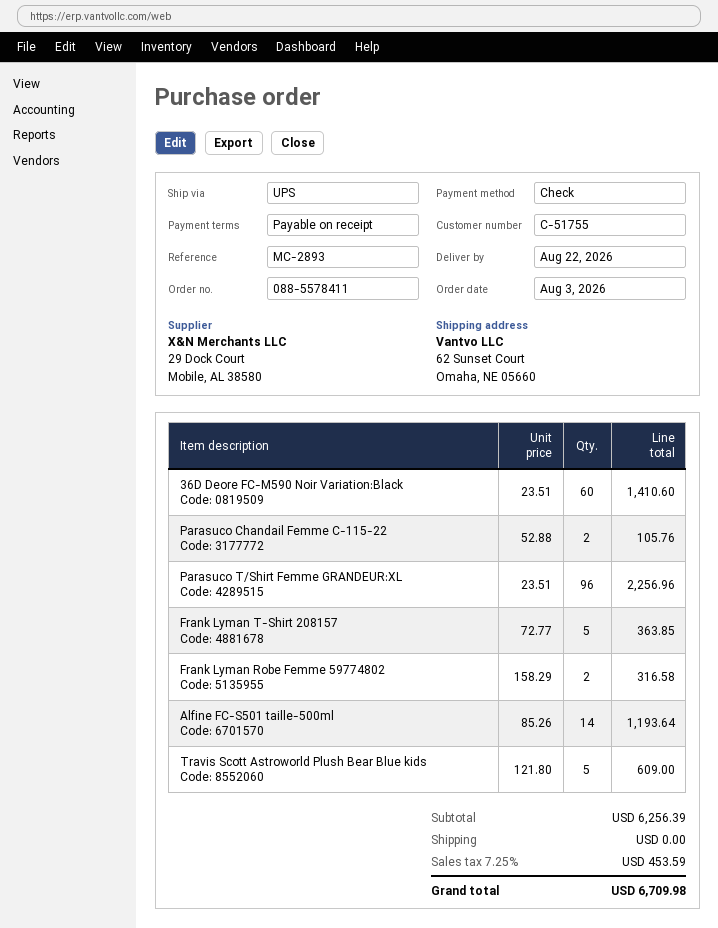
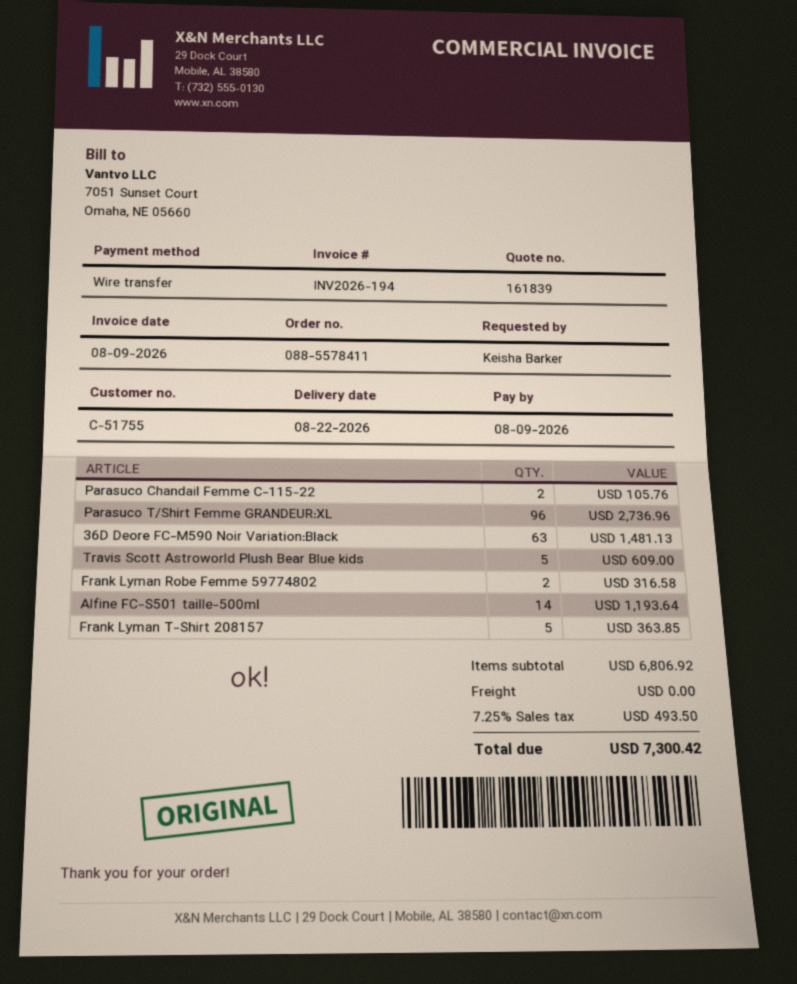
payment method: cheque -> bank transfer
36D Deore FC-M590 Noir Variation:Black: 60 for 1410.60 -> 63 for 1481.13
Parasuco T/Shirt Femme GRANDEUR:XL: 96 for 2256.96 -> 96 for 2736.96
subtotal: 6256.39 -> 6806.92
tax: 7.25% = 453.59 -> 7.25% = 493.50
total: 6709.98 -> 7300.42

